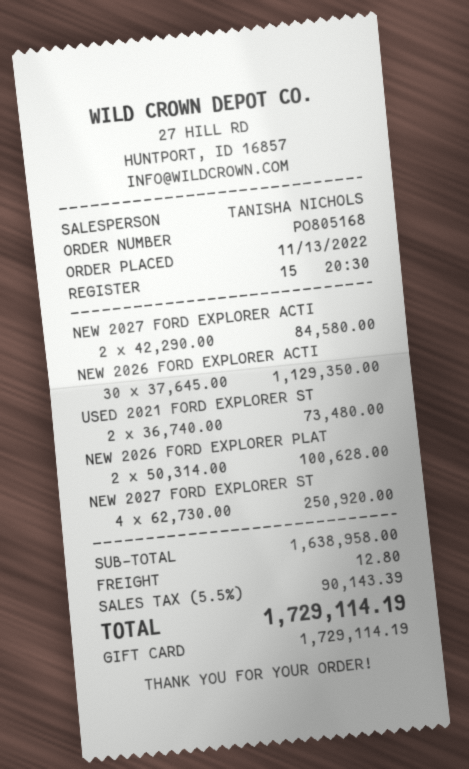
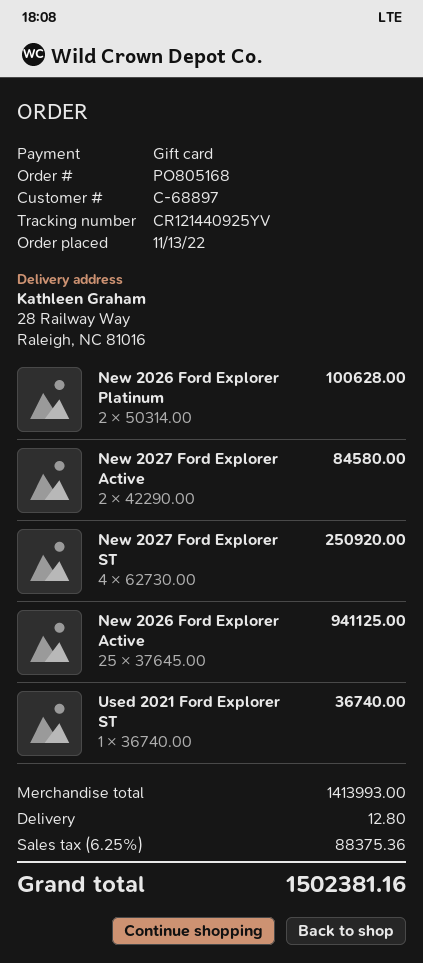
NEW 2026 FORD EXPLORER ACTI: 30 x 37645.00 = 1129350.00 -> 25 x 37645.00 = 941125.00
USED 2021 FORD EXPLORER ST: 2 x 36740.00 = 73480.00 -> 1 x 36740.00 = 36740.00
subtotal: 1638958.00 -> 1413993.00
tax: 5.5% = 90143.39 -> 6.25% = 88375.36
total: 1729114.19 -> 1502381.16

